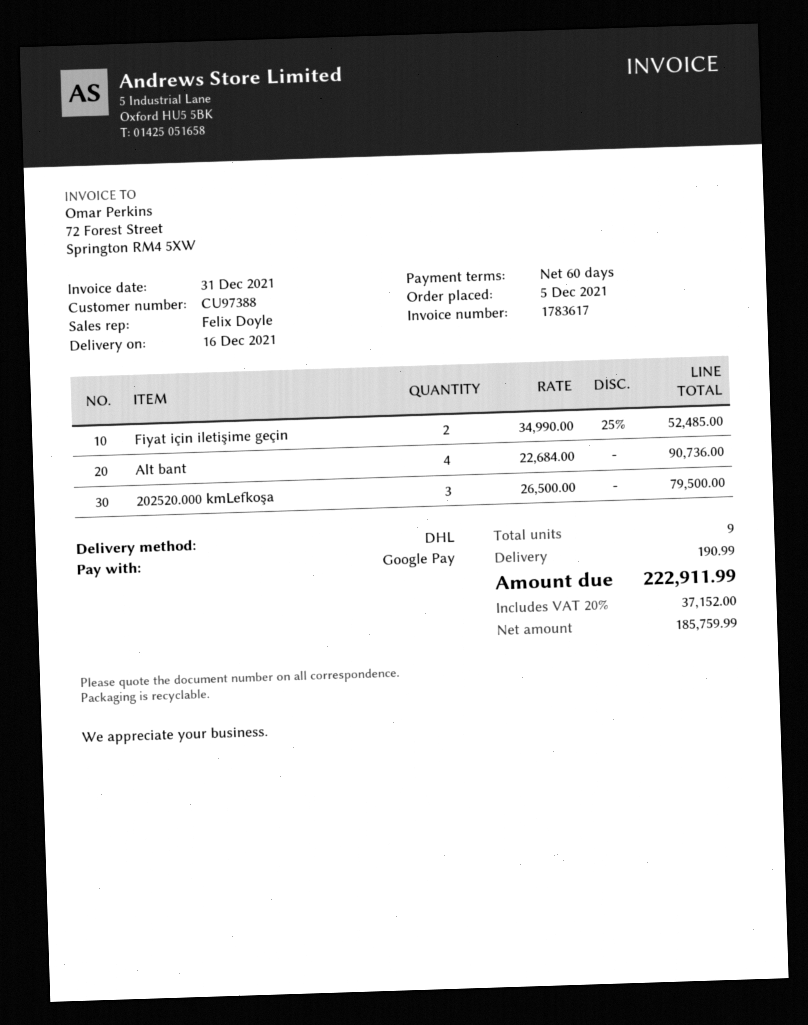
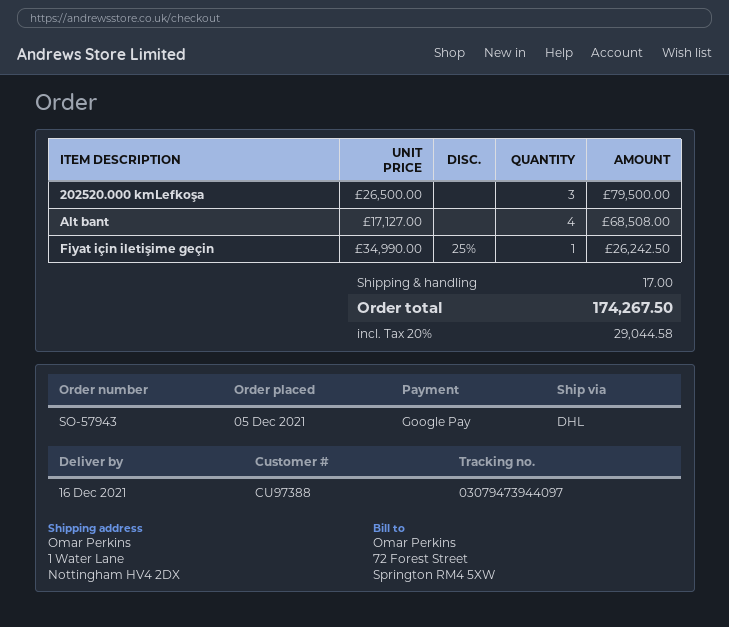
Fiyat için iletişime geçin: 2 x 34990.00 - 25% = 52485.00 -> 1 x 34990.00 - 25% = 26242.50
Alt bant: 4 x 22684.00 = 90736.00 -> 4 x 17127.00 = 68508.00
shipping: 190.99 -> 17.00
tax: 20% = 37152.00 -> 20% = 29044.58
total: 222911.99 -> 174267.50

